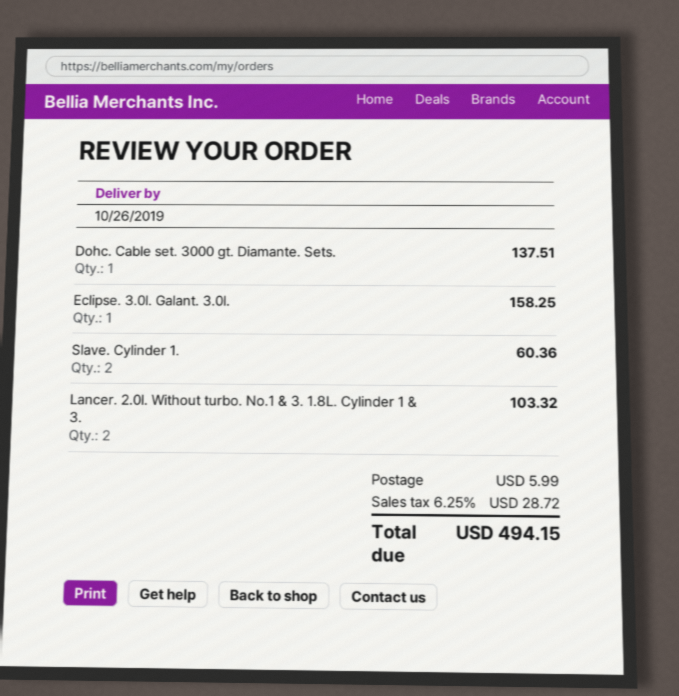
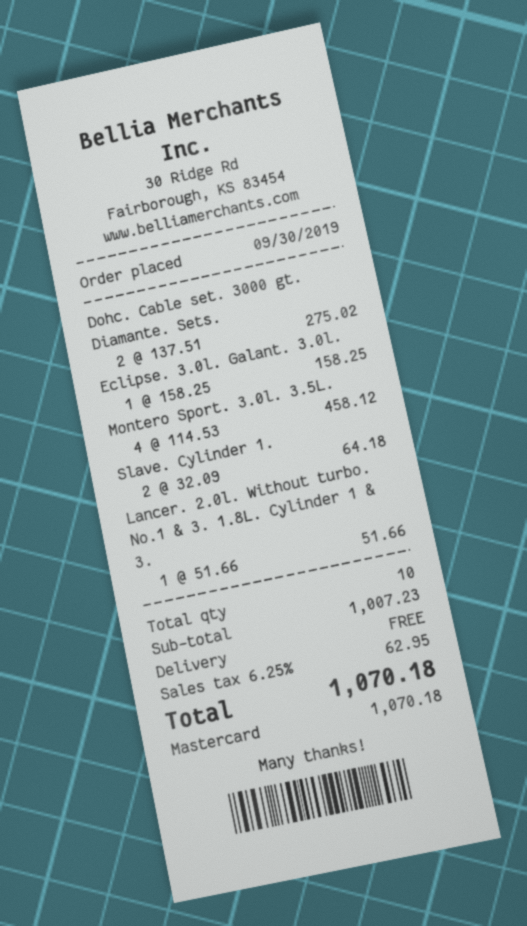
Dohc. Cable set. 3000 gt. Diamante. Sets.: 1 for 137.51 -> 2 for 275.02
Slave. Cylinder 1.: 2 for 60.36 -> 2 for 64.18
Lancer. 2.0l. Without turbo. No.1 & 3. 1.8L. Cylinder 1 & 3.: 2 for 103.32 -> 1 for 51.66
Montero Sport. 3.0l. 3.5L.: none -> 4 for 458.12
shipping: 5.99 -> 0.00
tax: 6.25% = 28.72 -> 6.25% = 62.95
total: 494.15 -> 1070.18

